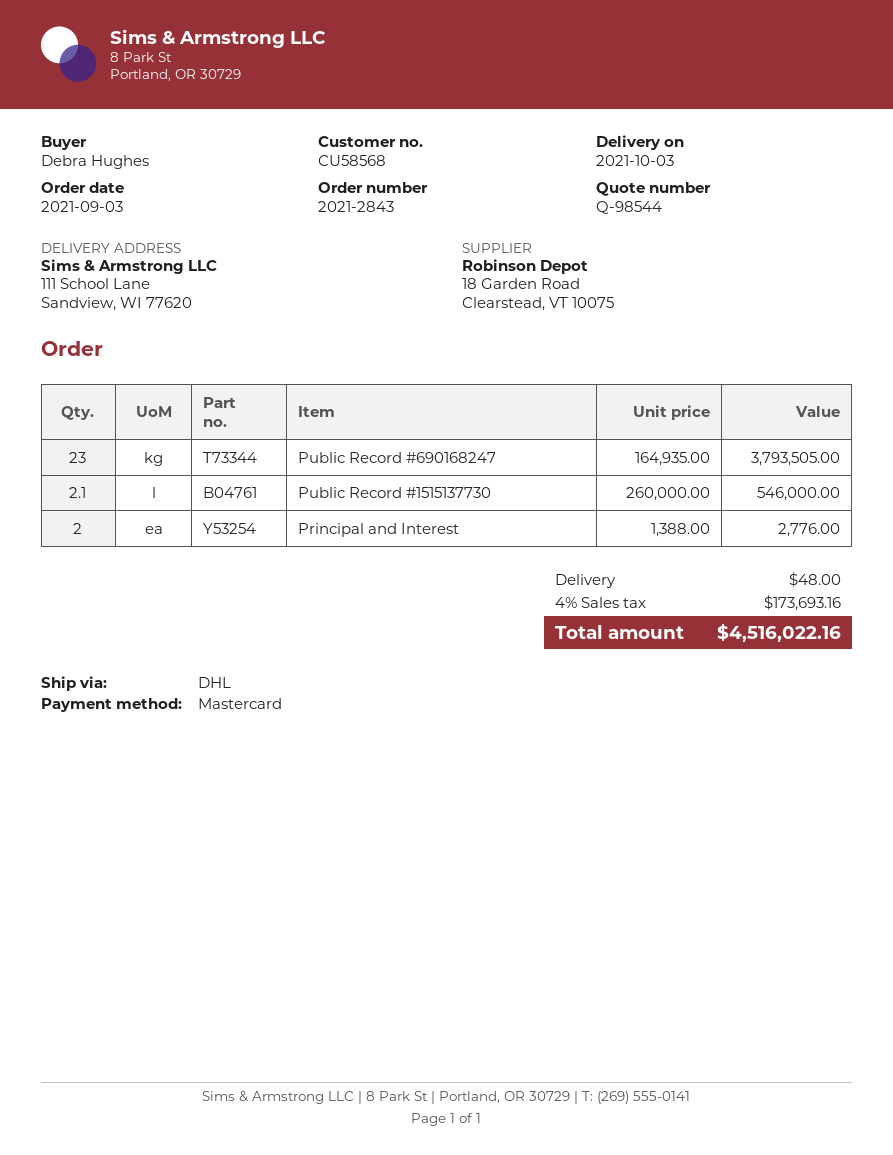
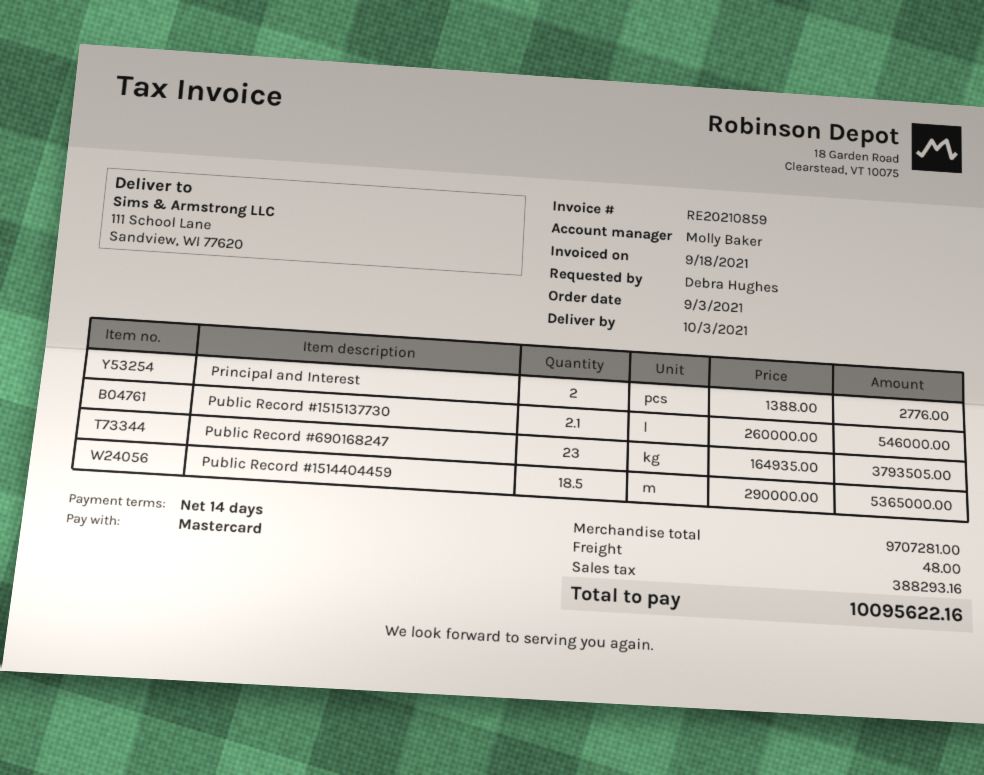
Public Record #1514404459: none -> 18.5 x 290000.00 = 5365000.00
tax: 173693.16 -> 388293.16
total: 4516022.16 -> 10095622.16

